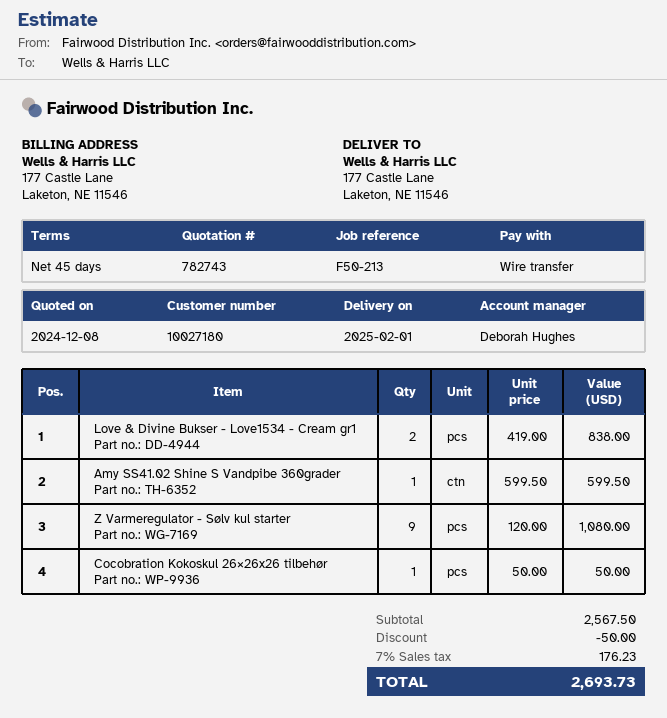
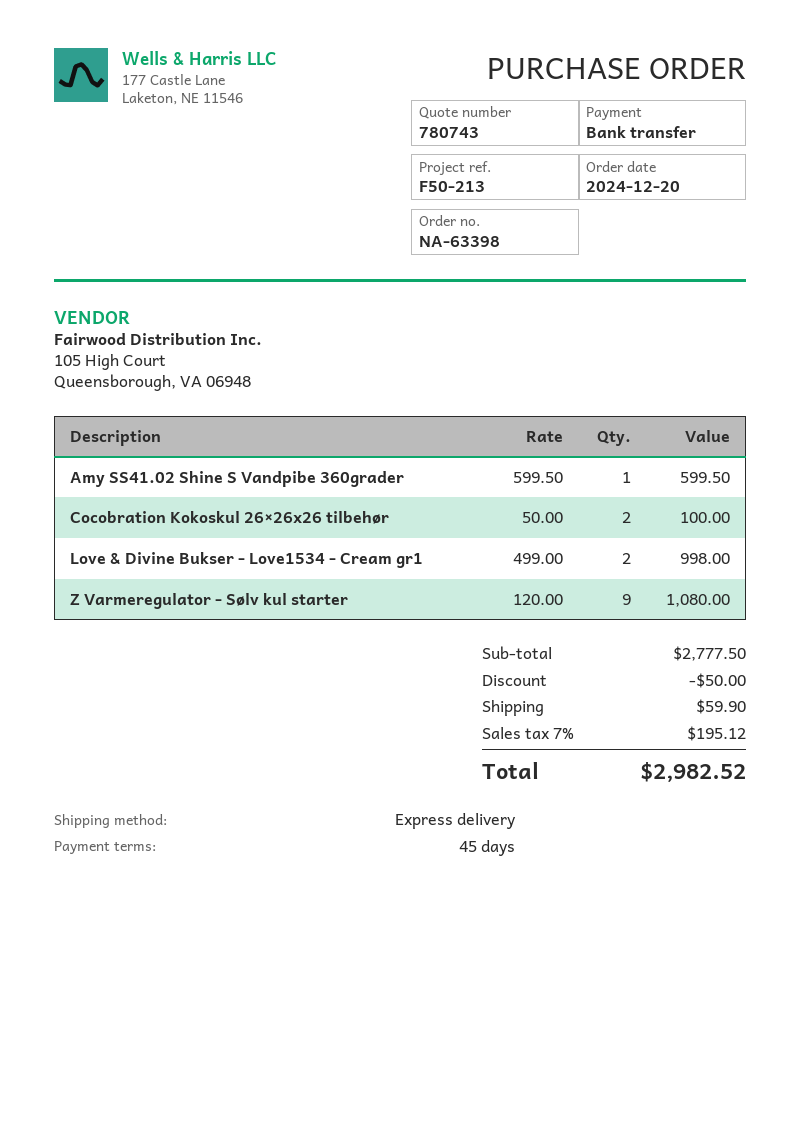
quote number: 782743 -> 780743
Love & Divine Bukser - Love1534 - Cream gr1: 2 x 419.00 = 838.00 -> 2 x 499.00 = 998.00
Cocobration Kokoskul 26×26x26 tilbehør: 1 x 50.00 = 50.00 -> 2 x 50.00 = 100.00
subtotal: 2567.50 -> 2777.50
shipping: none -> 59.90
tax: 7% = 176.23 -> 7% = 195.12
total: 2693.73 -> 2982.52

